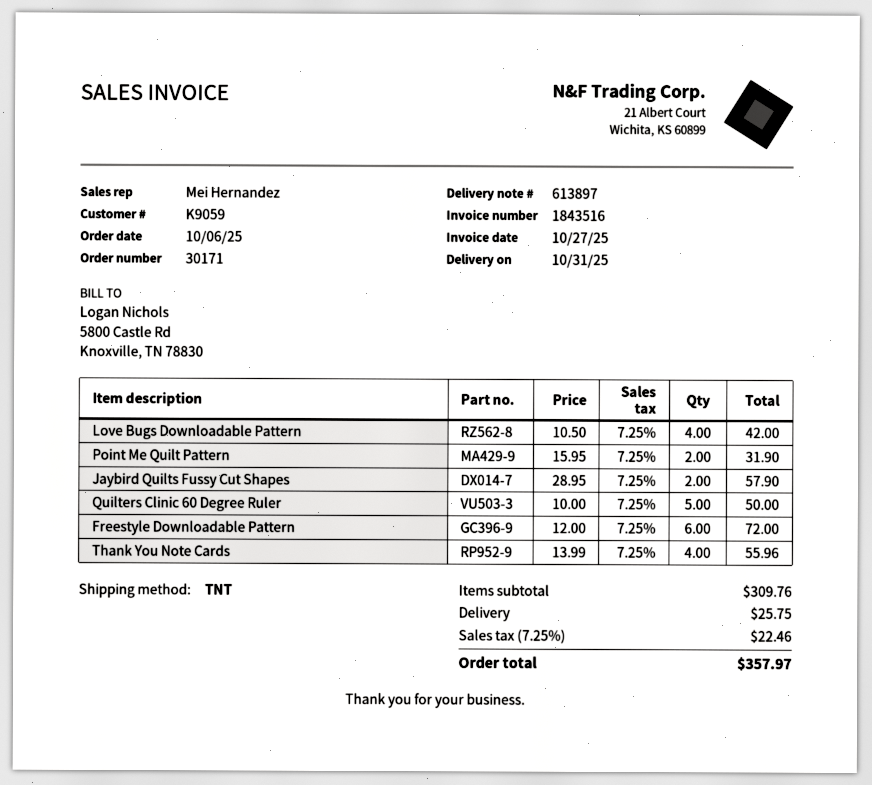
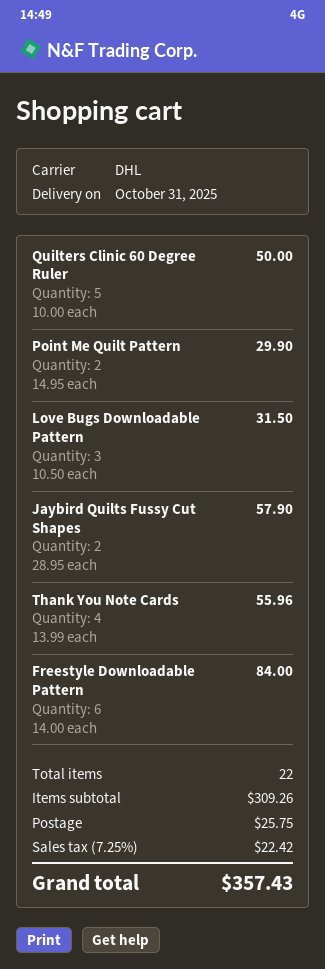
shipping method: TNT -> DHL
Love Bugs Downloadable Pattern: 4 x 10.50 = 42.00 -> 3 x 10.50 = 31.50
Point Me Quilt Pattern: 2 x 15.95 = 31.90 -> 2 x 14.95 = 29.90
Freestyle Downloadable Pattern: 6 x 12.00 = 72.00 -> 6 x 14.00 = 84.00
subtotal: 309.76 -> 309.26
tax: 7.25% = 22.46 -> 7.25% = 22.42
total: 357.97 -> 357.43

